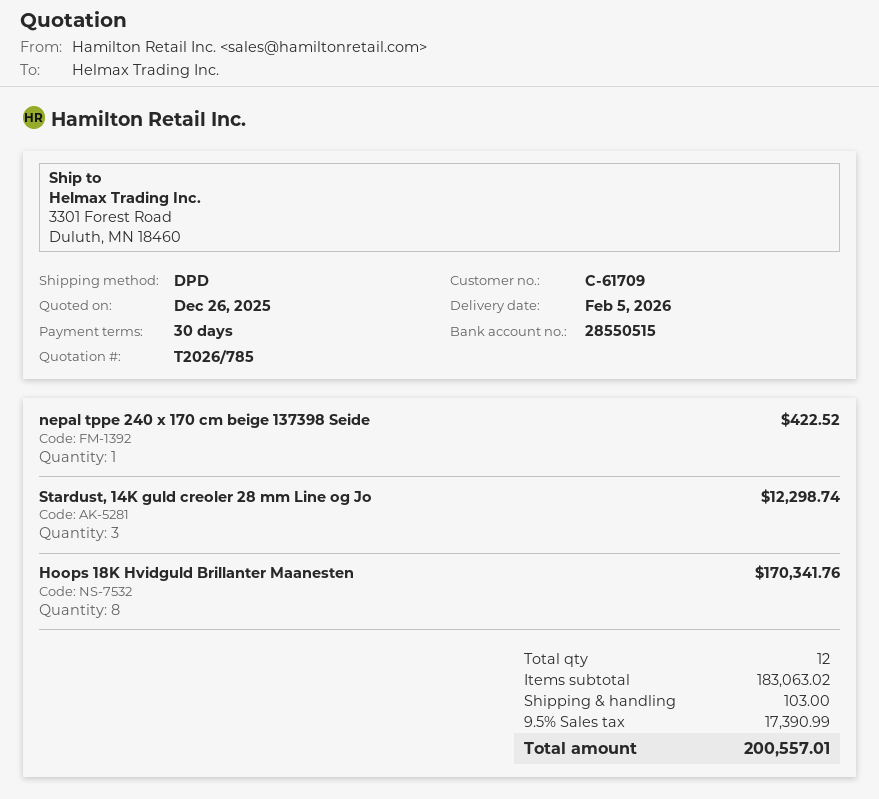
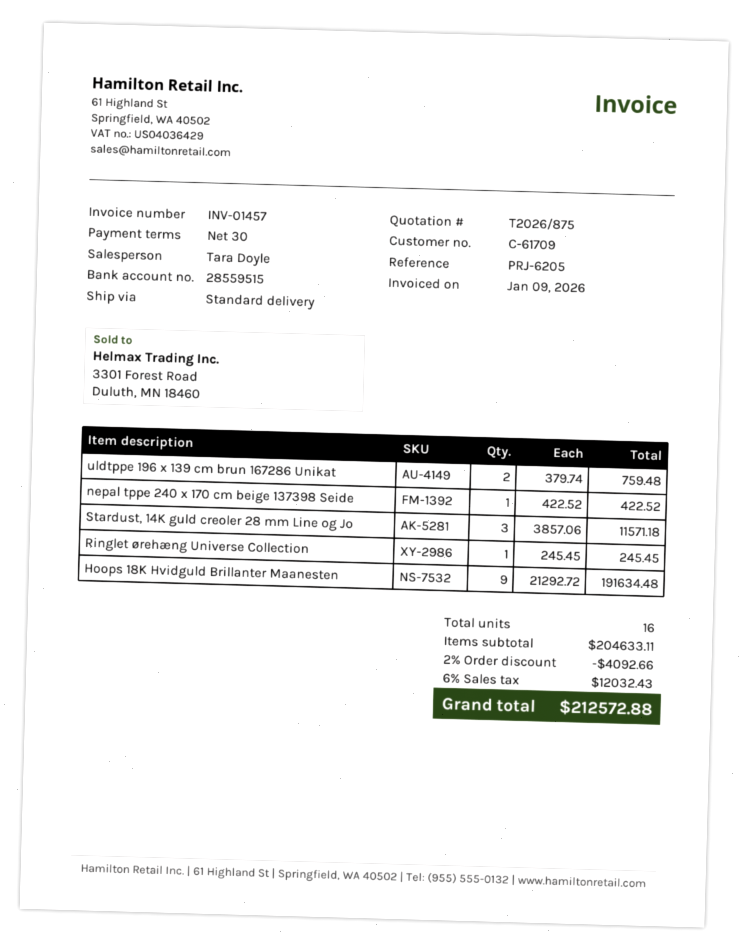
quote number: T2026/785 -> T2026/875
bank account: 28550515 -> 28559515
shipping method: DPD -> standard
Stardust, 14K guld creoler 28 mm Line og Jo: 3 for 12298.74 -> 3 for 11571.18
Hoops 18K Hvidguld Brillanter Maanesten: 8 for 170341.76 -> 9 for 191634.48
uldtppe 196 x 139 cm brun 167286 Unikat: none -> 2 for 759.48
Ringlet ørehæng Universe Collection: none -> 1 for 245.45
total quantity: 12 -> 16
subtotal: 183063.02 -> 204633.11
discount: none -> 2% = 4092.66
shipping: 103.00 -> none
tax: 9.5% = 17390.99 -> 6% = 12032.43
total: 200557.01 -> 212572.88

